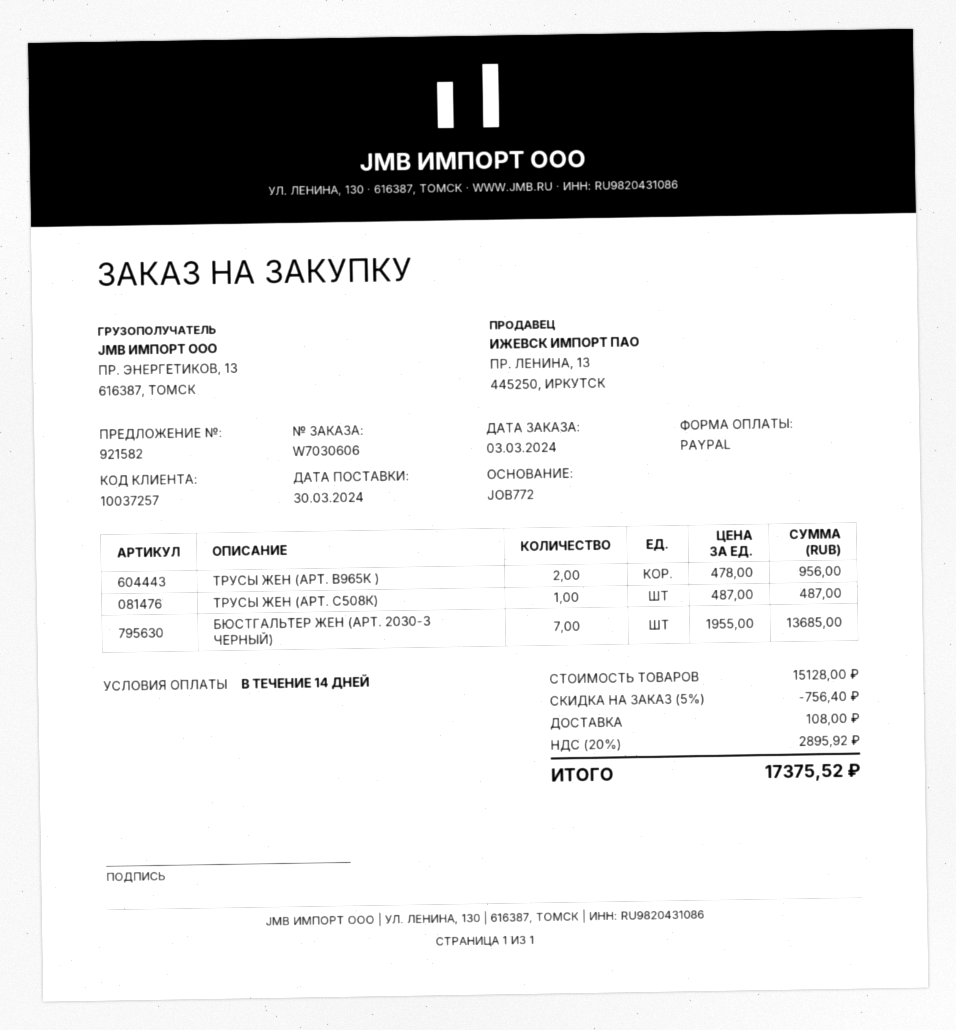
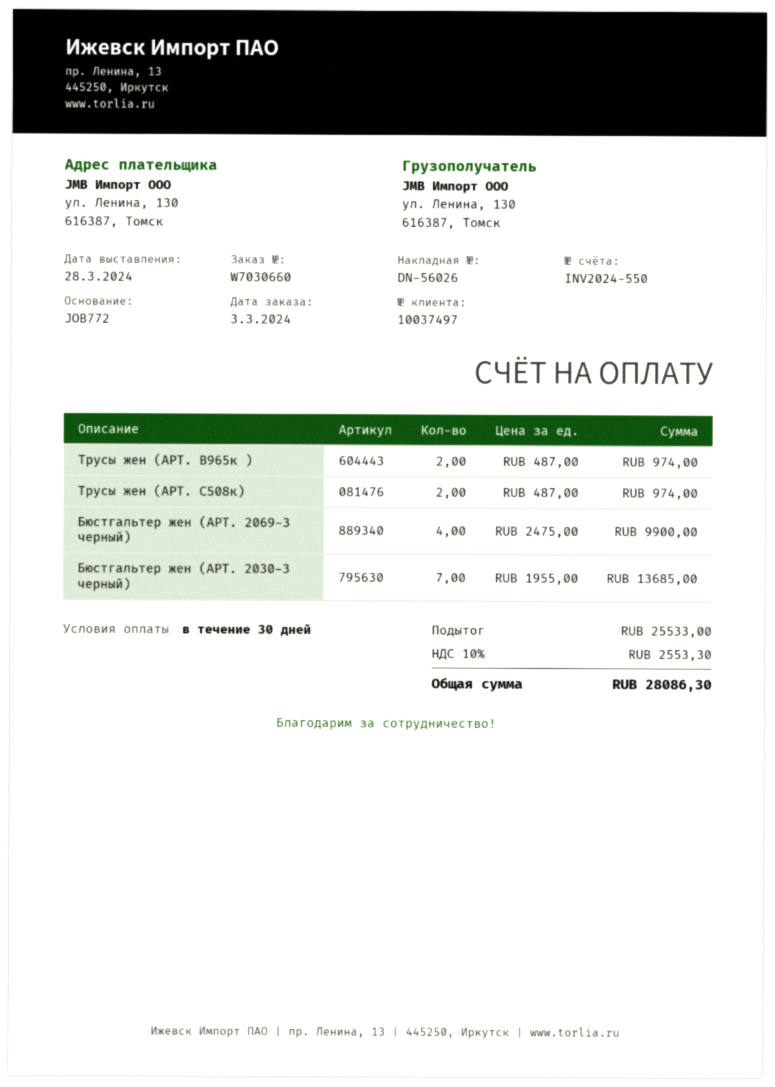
order number: W7030606 -> W7030660
payment terms: 14 days -> 30 days
customer number: 10037257 -> 10037497
ship to: ПР. ЭНЕРГЕТИКОВ, 13, 616387, ТОМСК -> ул. Ленина, 130, 616387, Томск
ТРУСЫ ЖЕН (АРТ. B965К ): 2 x 478.00 = 956.00 -> 2 x 487.00 = 974.00
ТРУСЫ ЖЕН (АРТ. C508К): 1 x 487.00 = 487.00 -> 2 x 487.00 = 974.00
Бюстгальтер жен (АРТ. 2069-3 черный): none -> 4 x 2475.00 = 9900.00
subtotal: 15128.00 -> 25533.00
discount: 5% = 756.40 -> none
shipping: 108.00 -> none
tax: 20% = 2895.92 -> 10% = 2553.30
total: 17375.52 -> 28086.30

